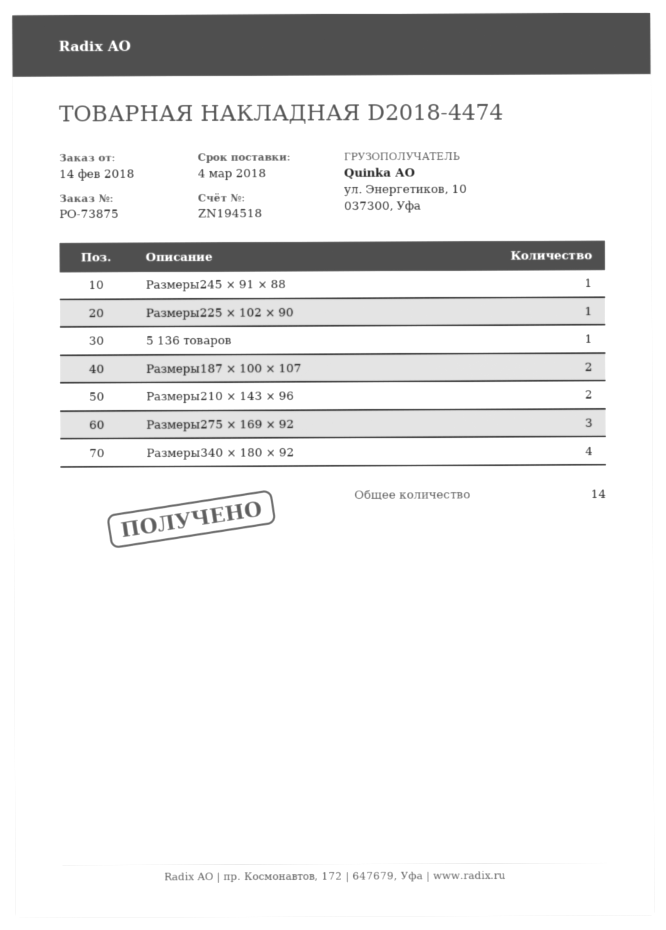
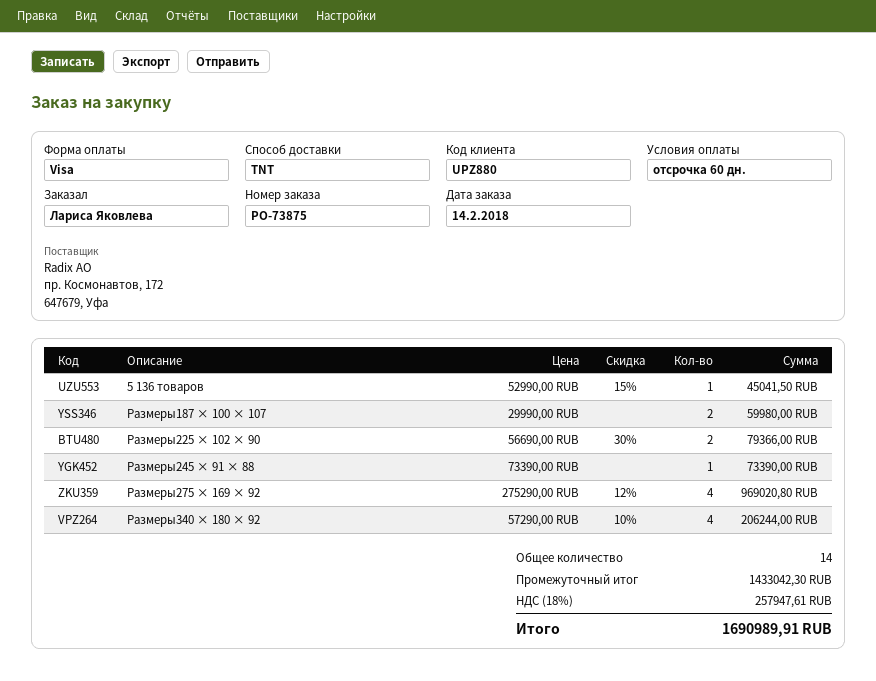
Размеры225 × 102 × 90: 1 -> 2
Размеры210 × 143 × 96: 2 -> none
Размеры275 × 169 × 92: 3 -> 4

